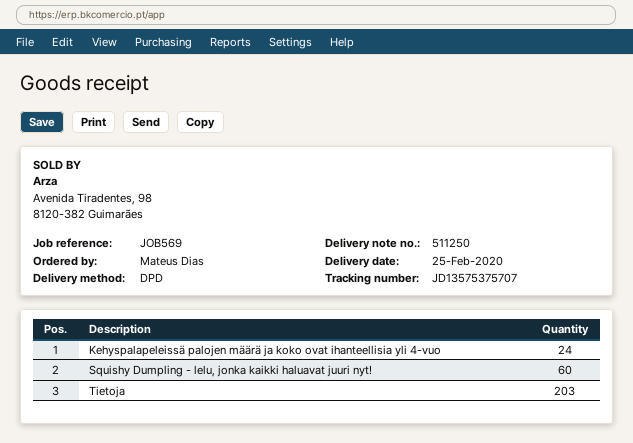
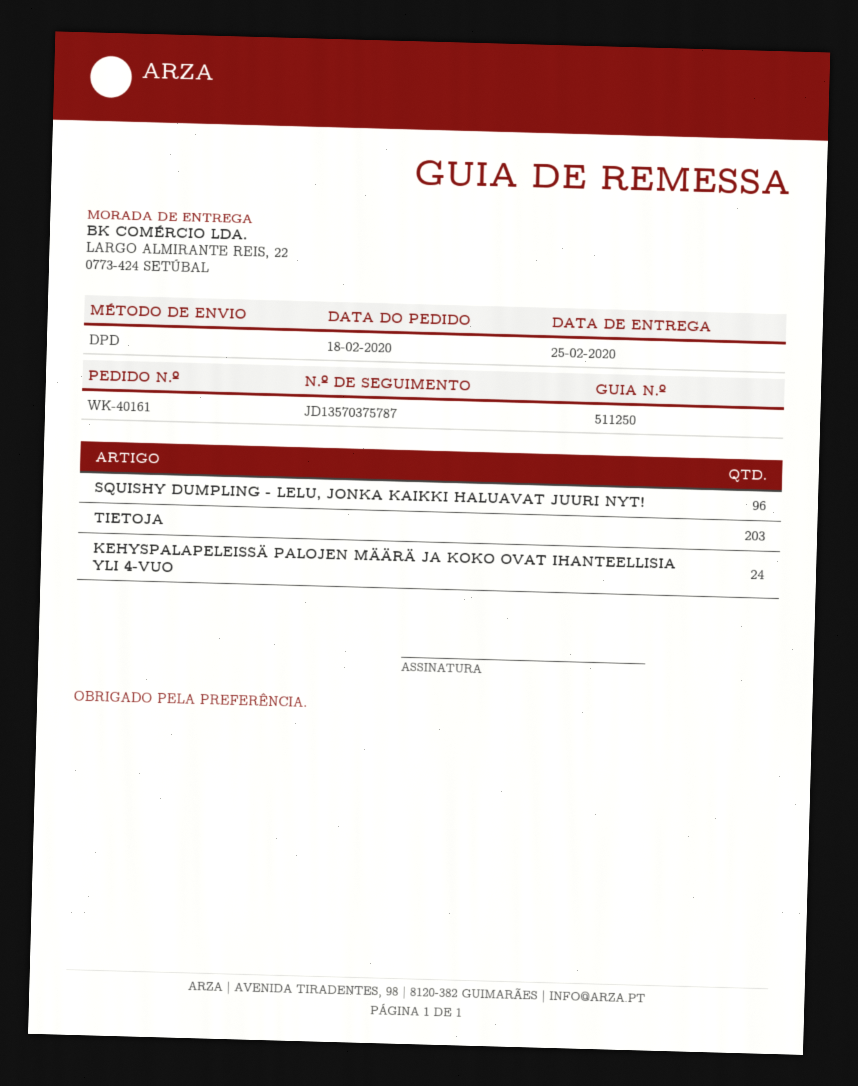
tracking number: JD13575375707 -> JD13570375787
Squishy Dumpling - lelu, jonka kaikki haluavat juuri nyt!: 60 -> 96

